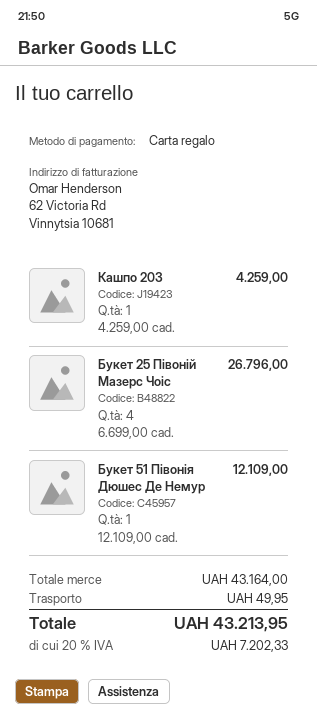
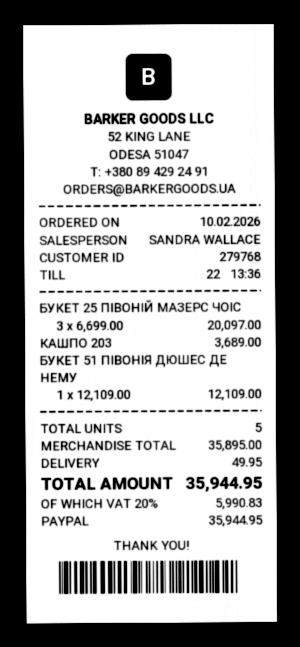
payment method: gift card -> PayPal
Кашпо 203: 1 x 4259.00 = 4259.00 -> 1 x 3689.00 = 3689.00
Букет 25 Півоній Мазерс Чоіс: 4 x 6699.00 = 26796.00 -> 3 x 6699.00 = 20097.00
subtotal: 43164.00 -> 35895.00
tax: 20% = 7202.33 -> 20% = 5990.83
total: 43213.95 -> 35944.95

